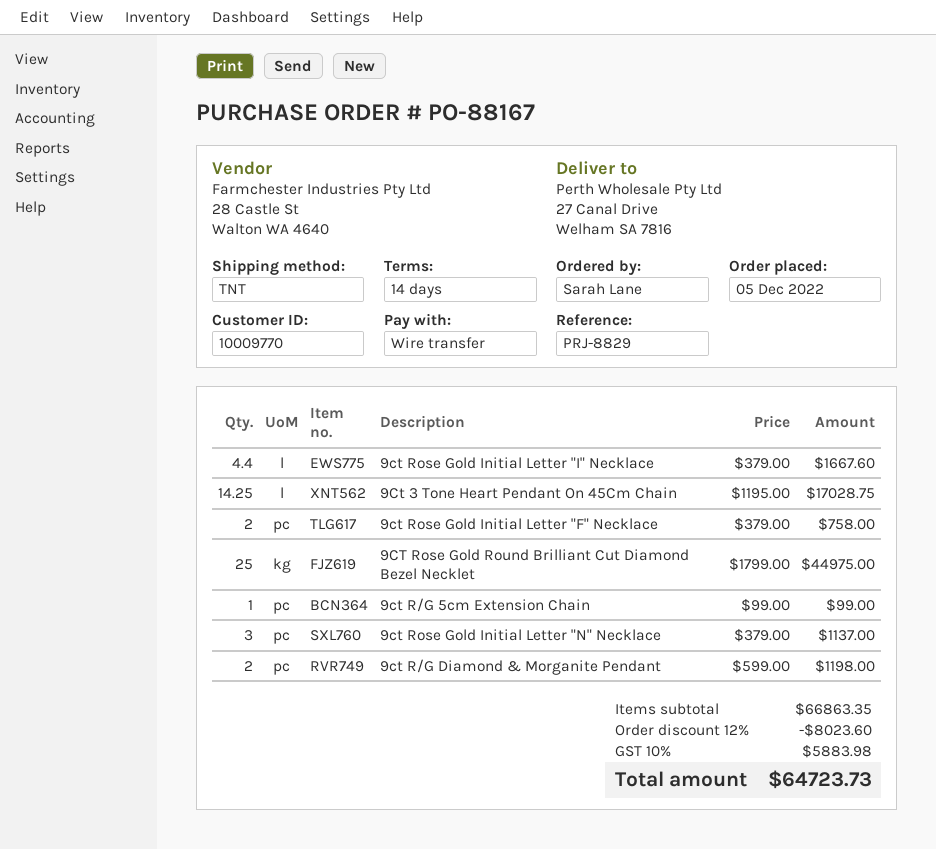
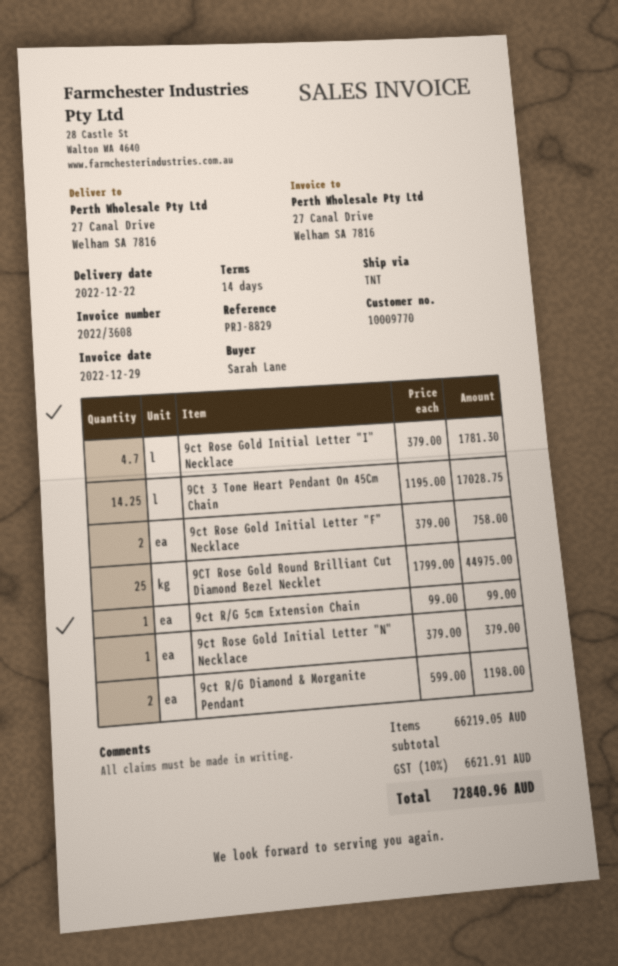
9ct Rose Gold Initial Letter "I" Necklace: 4.4 x 379.00 = 1667.60 -> 4.7 x 379.00 = 1781.30
9ct Rose Gold Initial Letter "N" Necklace: 3 x 379.00 = 1137.00 -> 1 x 379.00 = 379.00
subtotal: 66863.35 -> 66219.05
discount: 12% = 8023.60 -> none
tax: 10% = 5883.98 -> 10% = 6621.91
total: 64723.73 -> 72840.96

